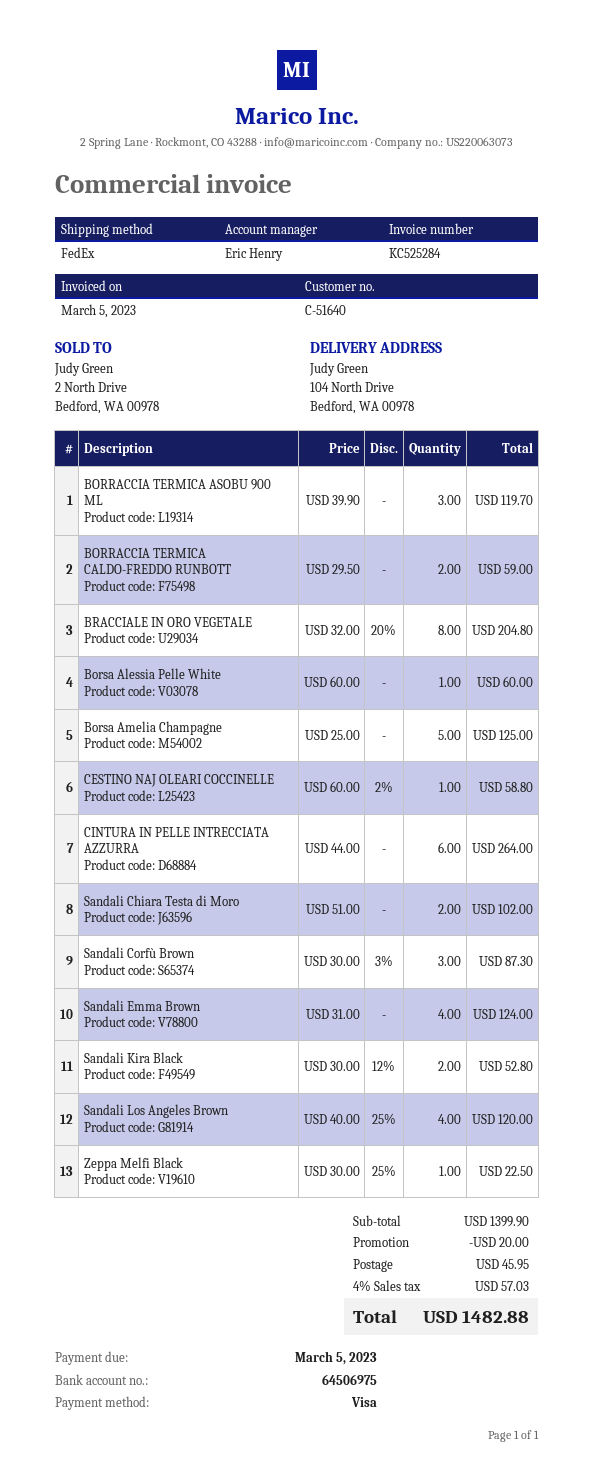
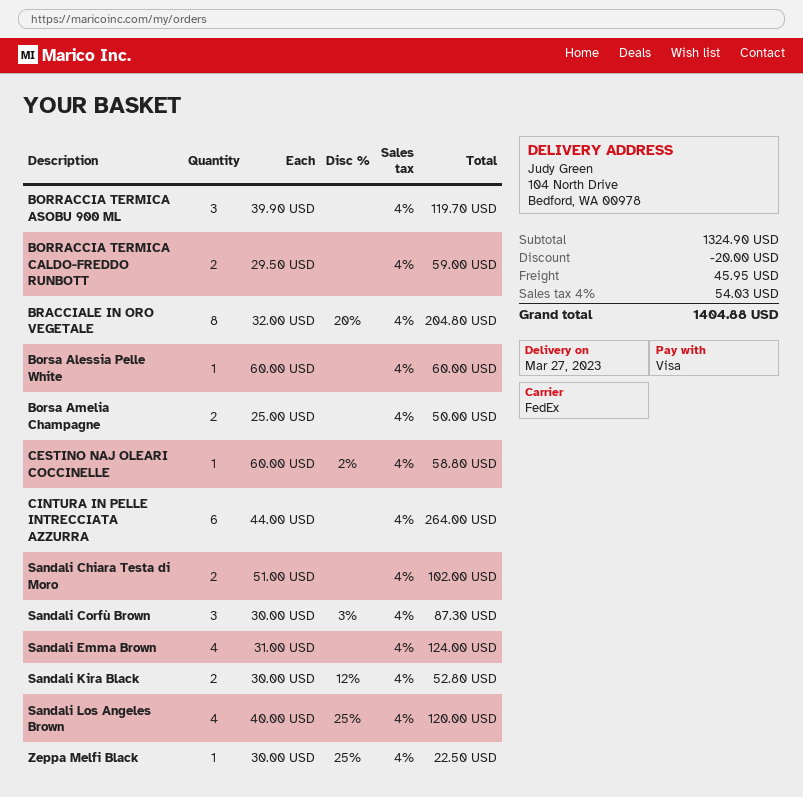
Borsa Amelia Champagne: 5 x 25.00 = 125.00 -> 2 x 25.00 = 50.00
subtotal: 1399.90 -> 1324.90
tax: 4% = 57.03 -> 4% = 54.03
total: 1482.88 -> 1404.88

